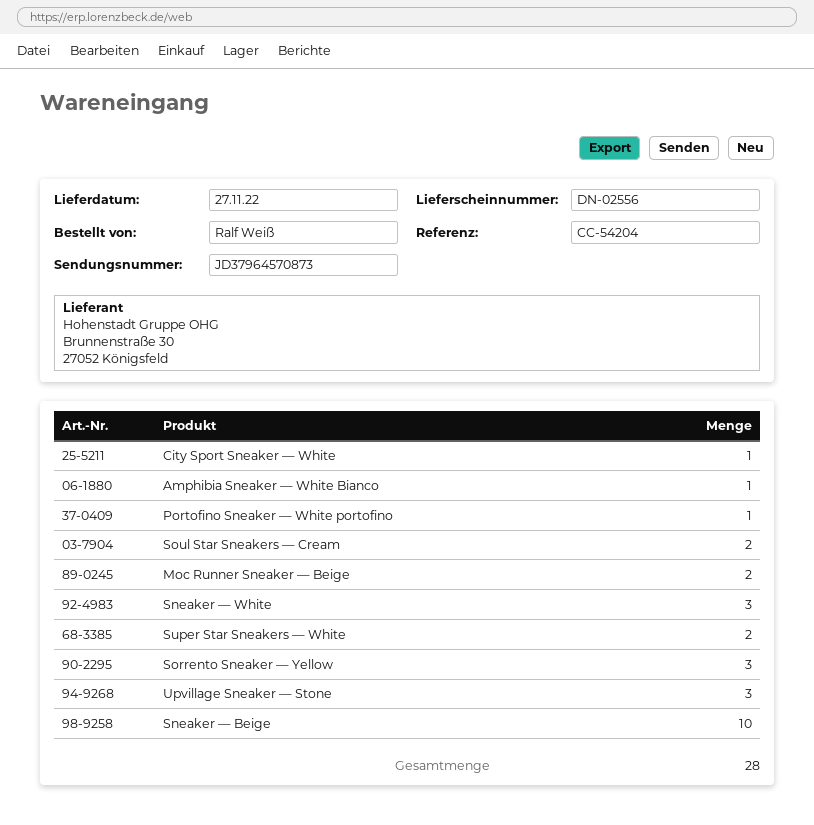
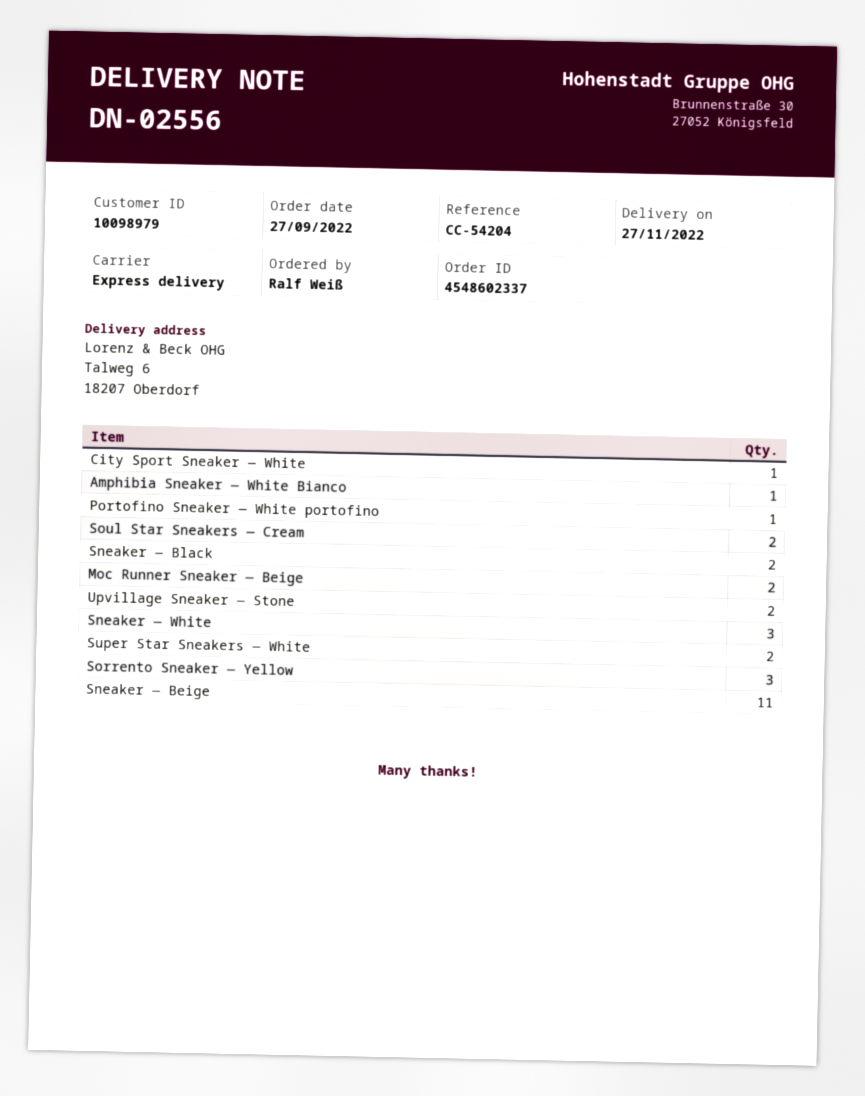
Upvillage Sneaker — Stone: 3 -> 2
Sneaker — Beige: 10 -> 11
Sneaker — Black: none -> 2

